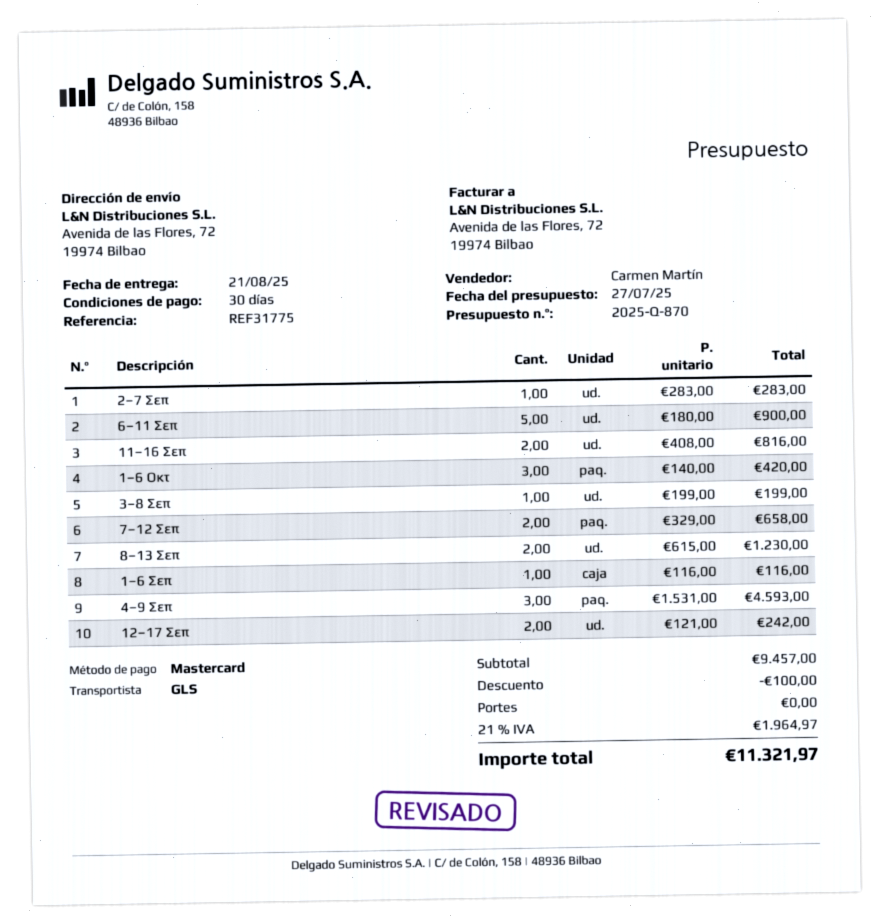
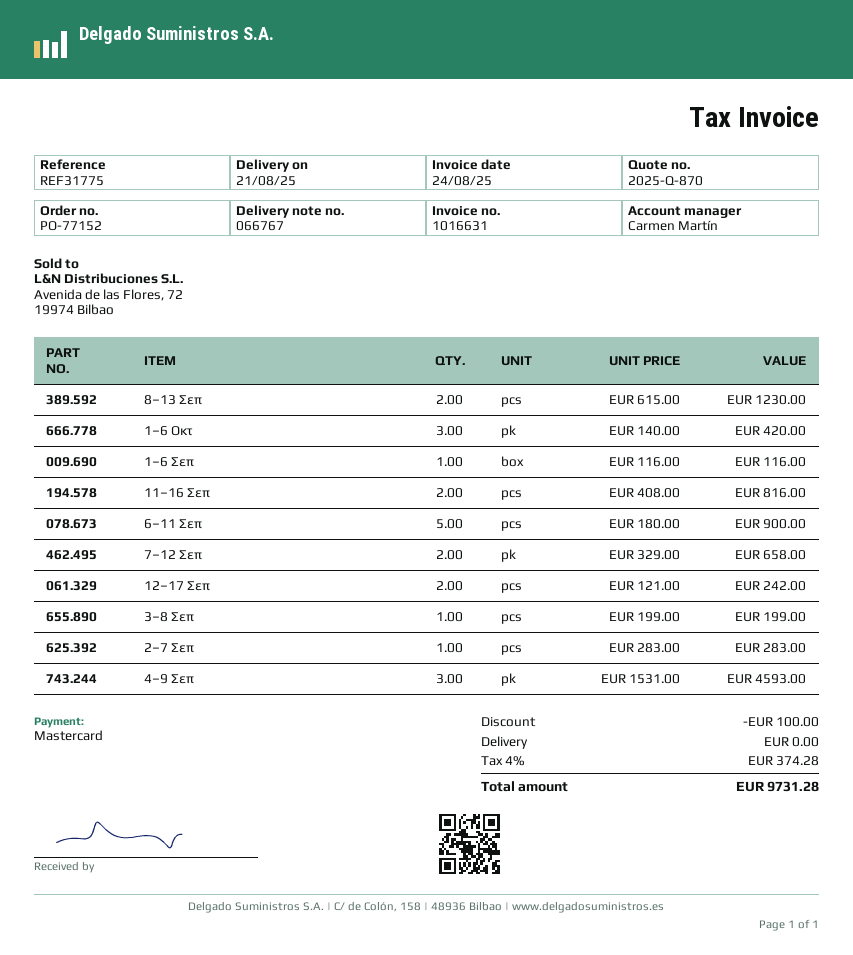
tax: 21% = 1964.97 -> 4% = 374.28
total: 11321.97 -> 9731.28

